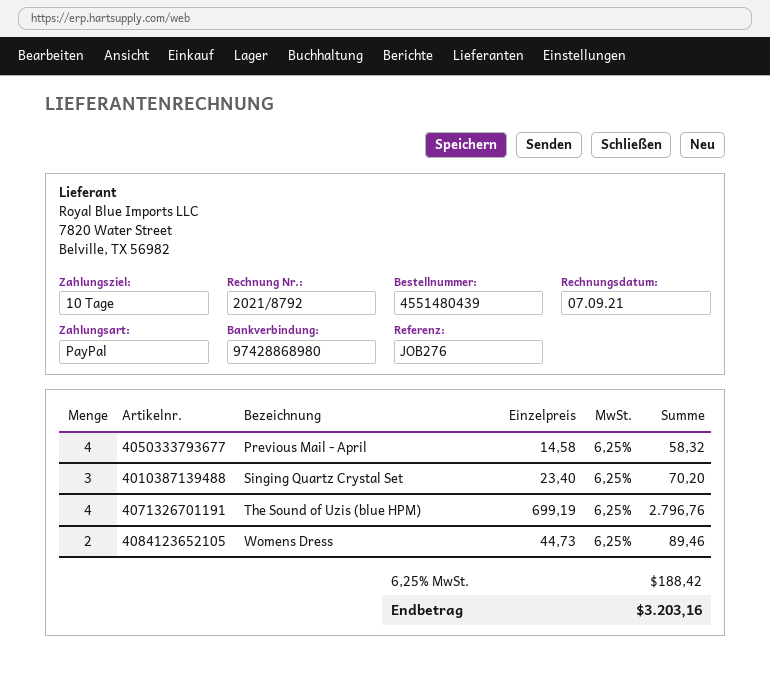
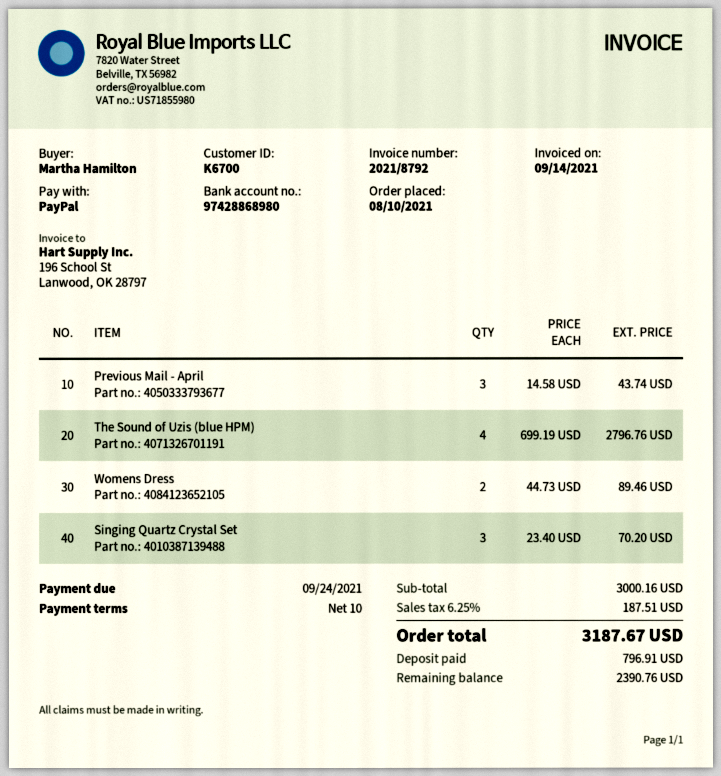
invoice date: 2021-09-07 -> 2021-09-14
Previous Mail - April: 4 x 14.58 = 58.32 -> 3 x 14.58 = 43.74
tax: 6.25% = 188.42 -> 6.25% = 187.51
total: 3203.16 -> 3187.67

